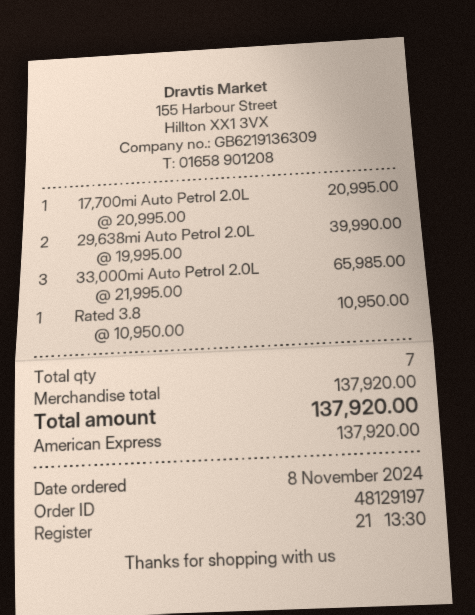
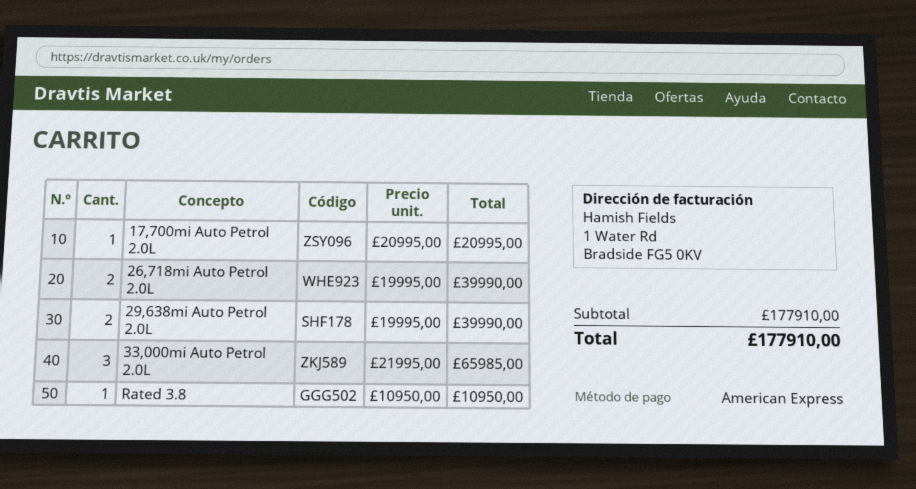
26,718mi Auto Petrol 2.0L: none -> 2 x 19995.00 = 39990.00
subtotal: 137920.00 -> 177910.00
total: 137920.00 -> 177910.00

